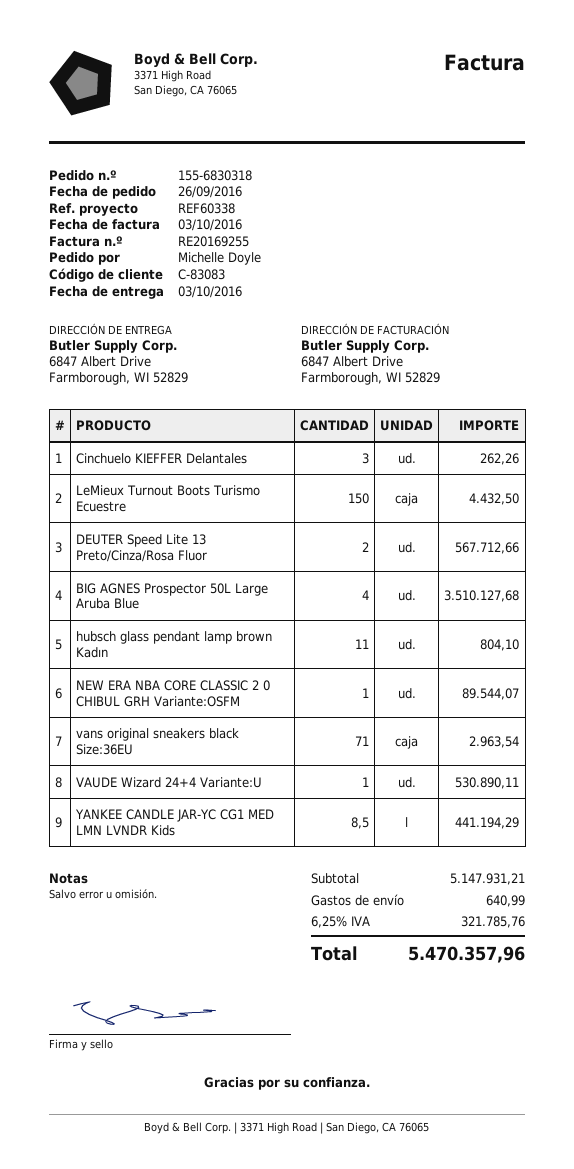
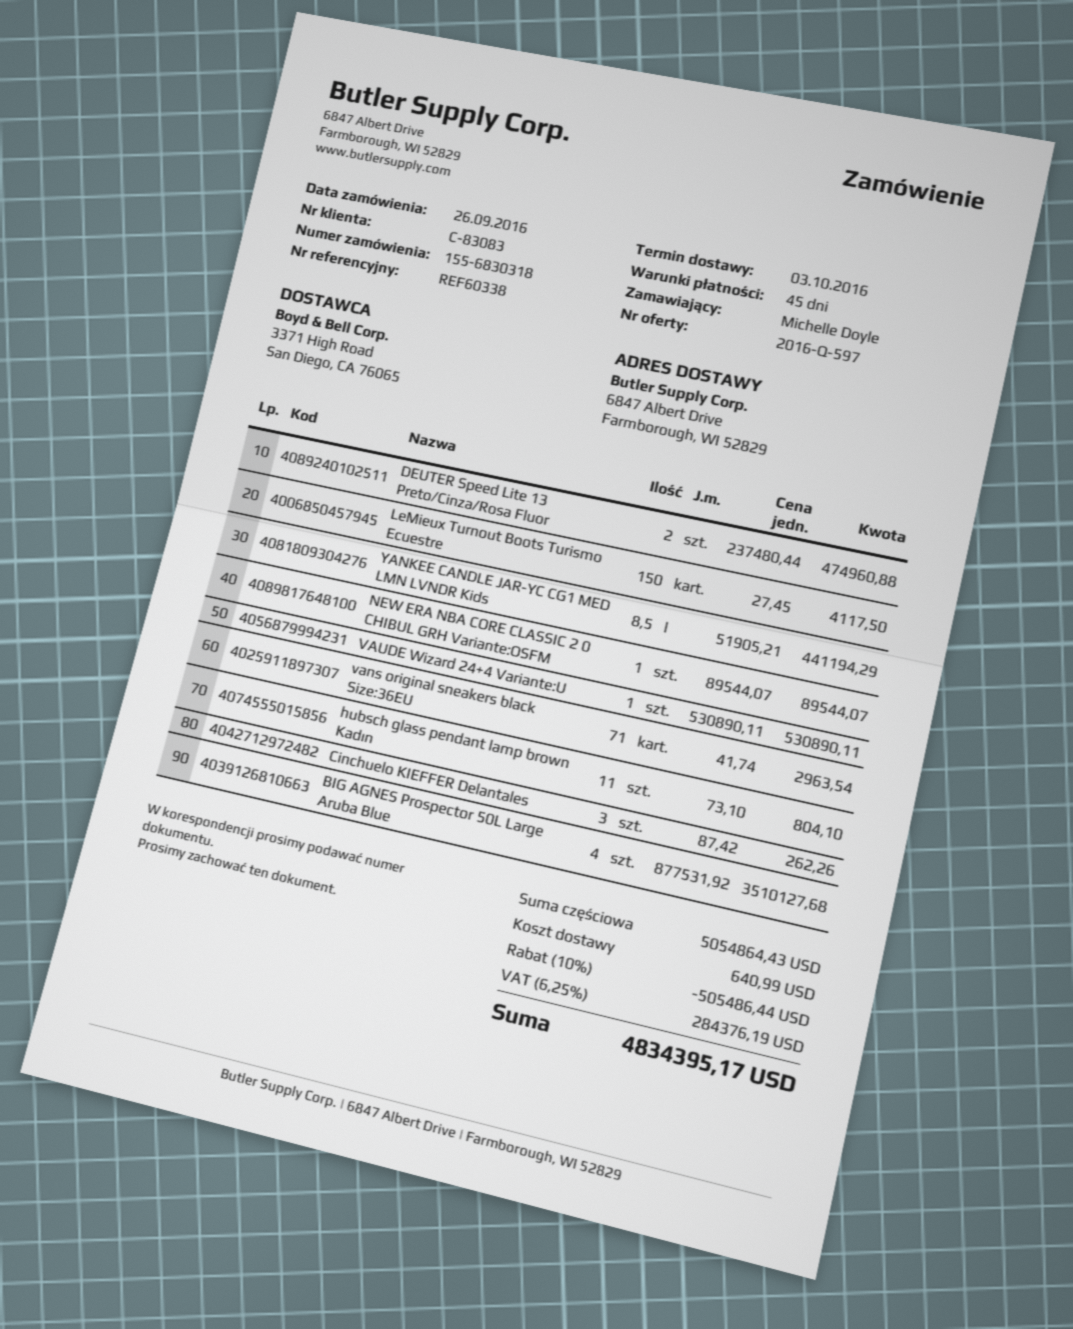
LeMieux Turnout Boots Turismo Ecuestre: 150 for 4432.50 -> 150 for 4117.50
DEUTER Speed Lite 13 Preto/Cinza/Rosa Fluor: 2 for 567712.66 -> 2 for 474960.88
subtotal: 5147931.21 -> 5054864.43
discount: none -> 10% = 505486.44
tax: 6.25% = 321785.76 -> 6.25% = 284376.19
total: 5470357.96 -> 4834395.17

